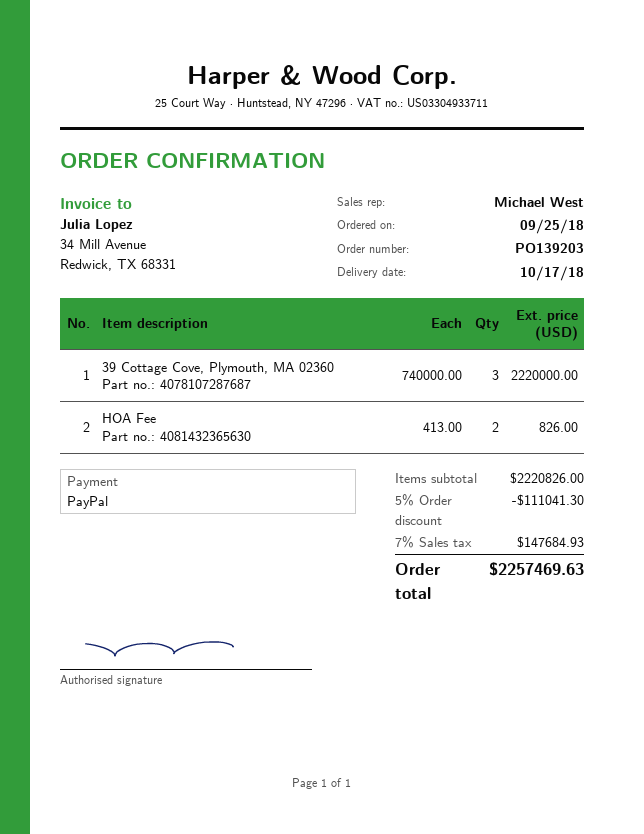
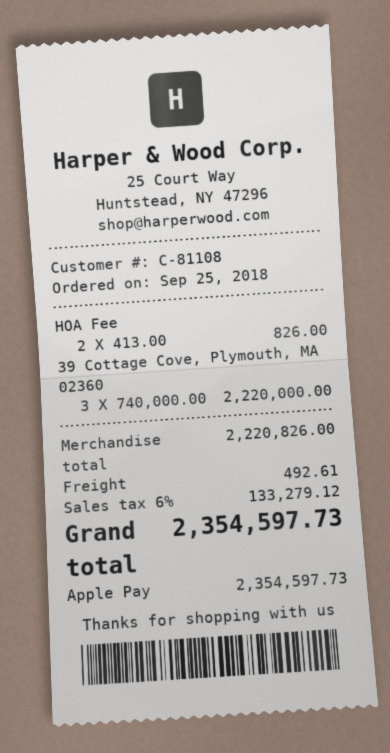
payment method: PayPal -> Apple Pay
discount: 5% = 111041.30 -> none
shipping: none -> 492.61
tax: 7% = 147684.93 -> 6% = 133279.12
total: 2257469.63 -> 2354597.73

